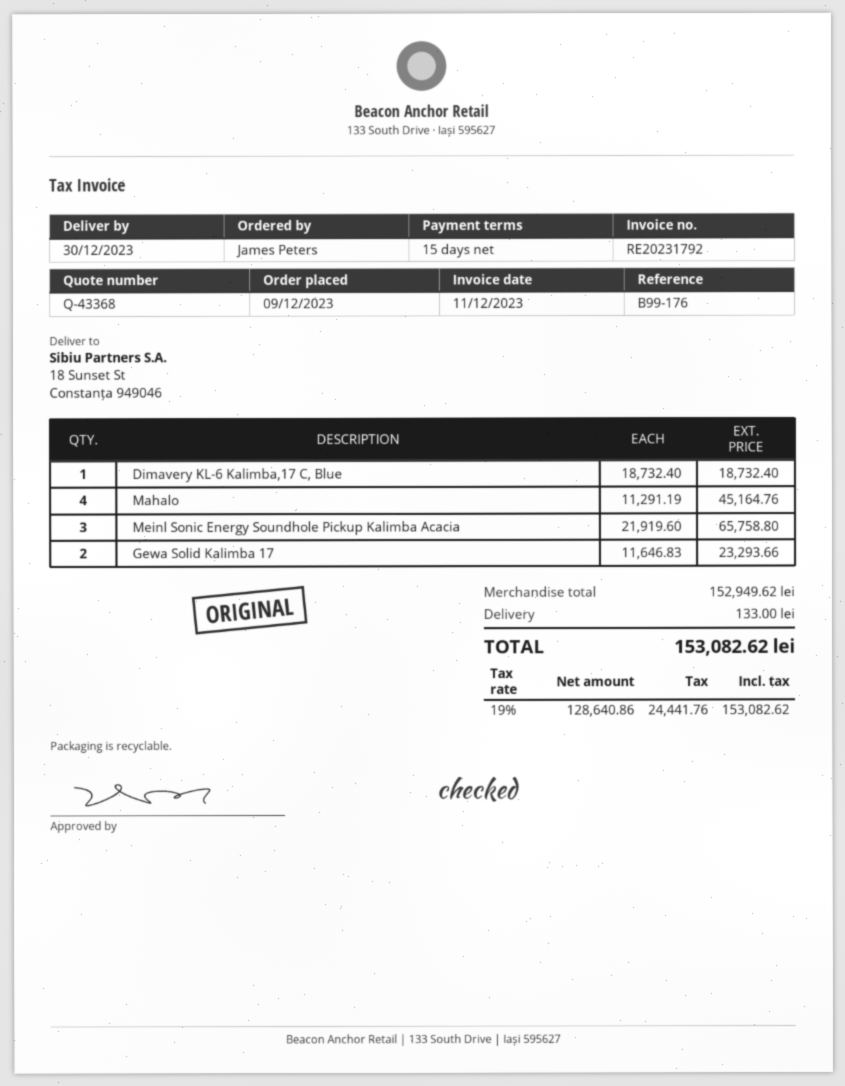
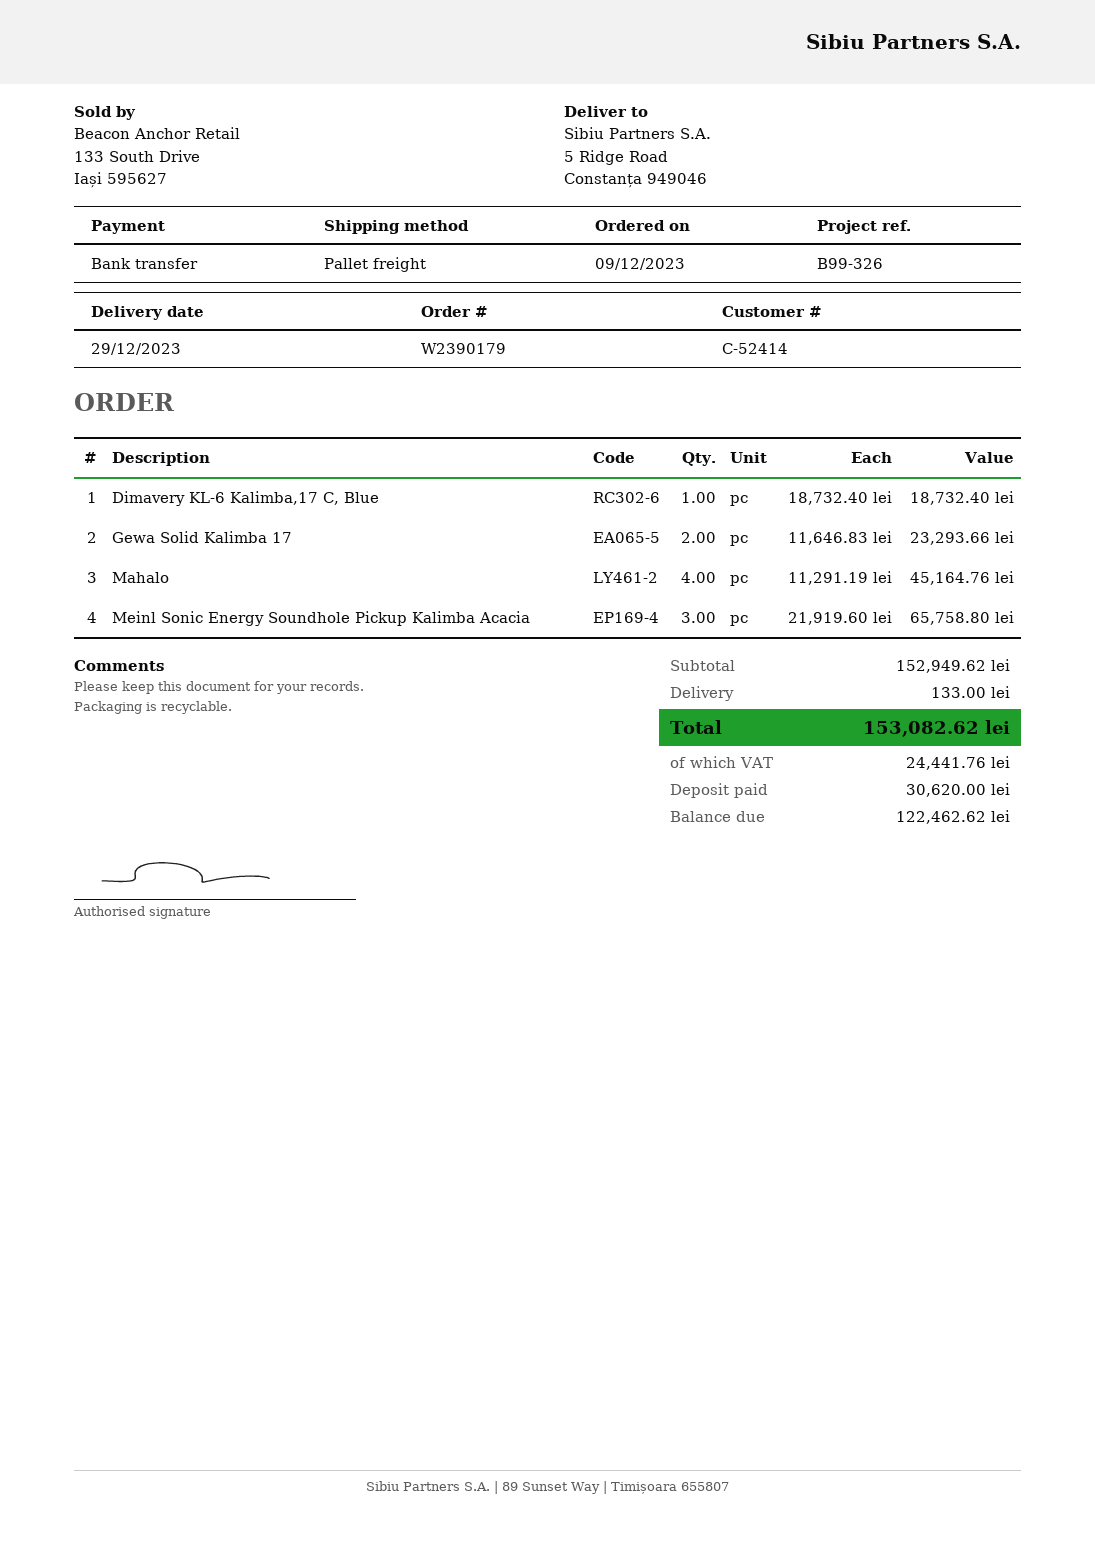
delivery date: 2023-12-30 -> 2023-12-29
reference: B99-176 -> B99-326
ship to: 18 Sunset St, Constanța 949046 -> 5 Ridge Road, Constanța 949046

